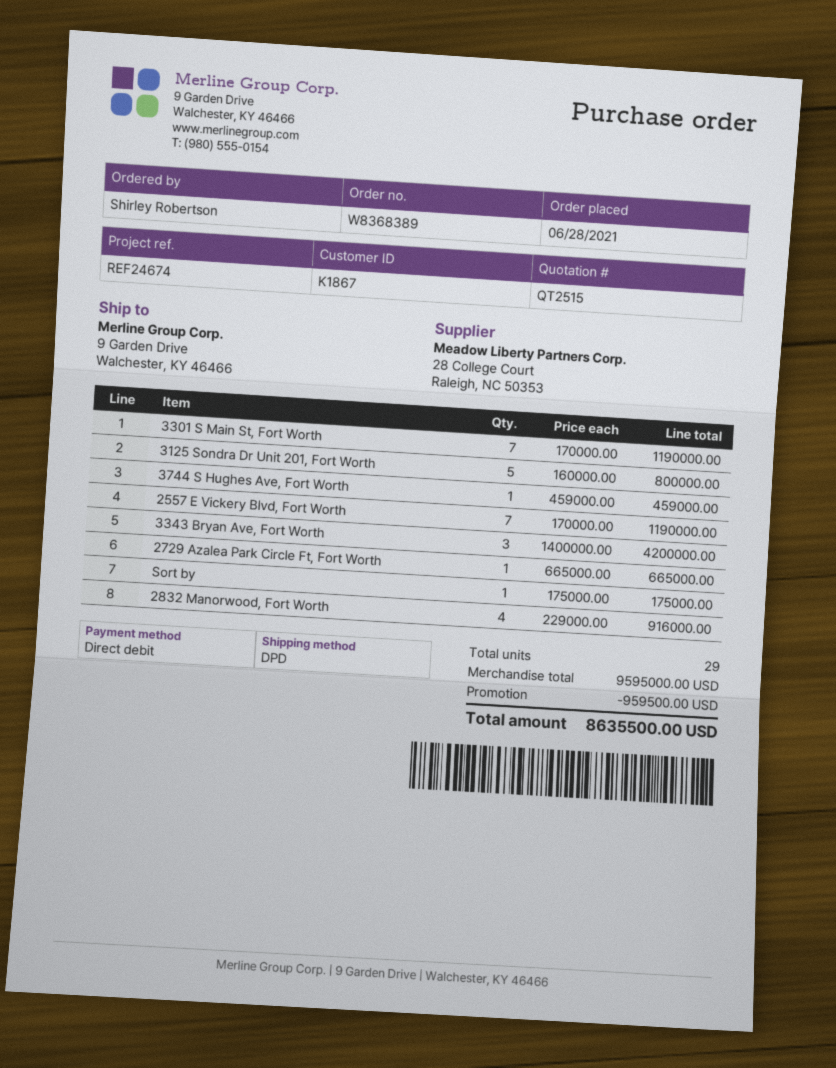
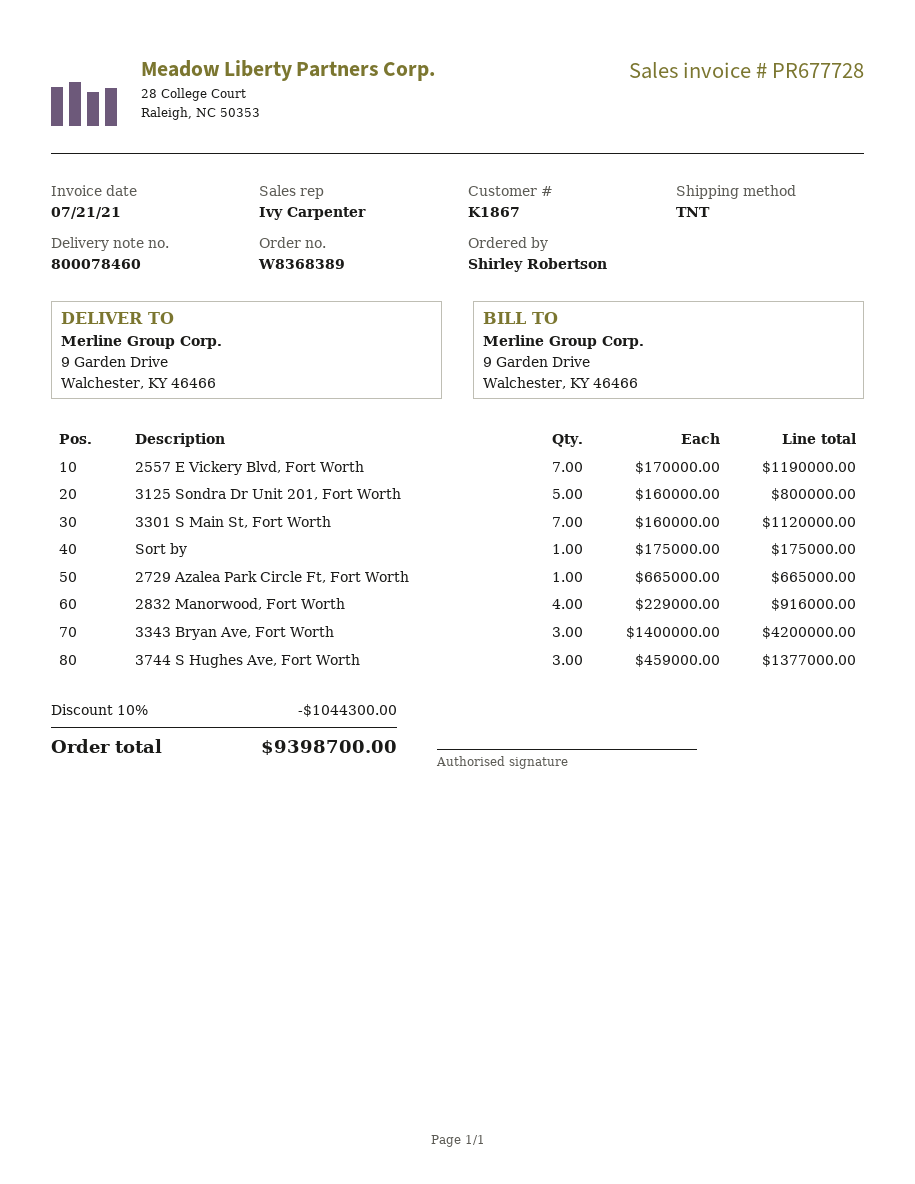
shipping method: DPD -> TNT
3301 S Main St, Fort Worth: 7 x 170000.00 = 1190000.00 -> 7 x 160000.00 = 1120000.00
3744 S Hughes Ave, Fort Worth: 1 x 459000.00 = 459000.00 -> 3 x 459000.00 = 1377000.00
discount: 959500.00 -> 1044300.00
total: 8635500.00 -> 9398700.00

